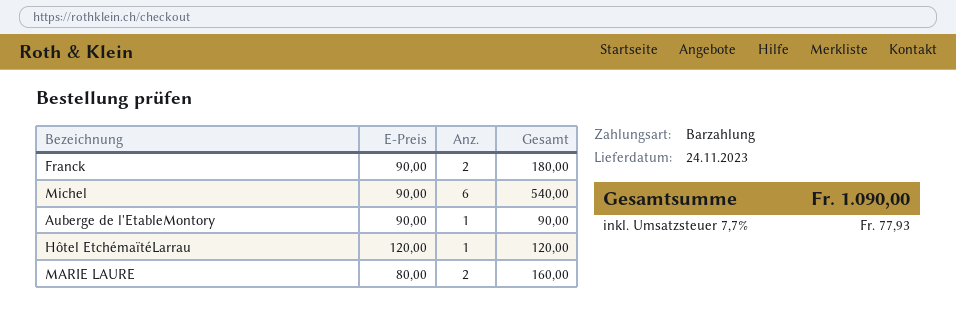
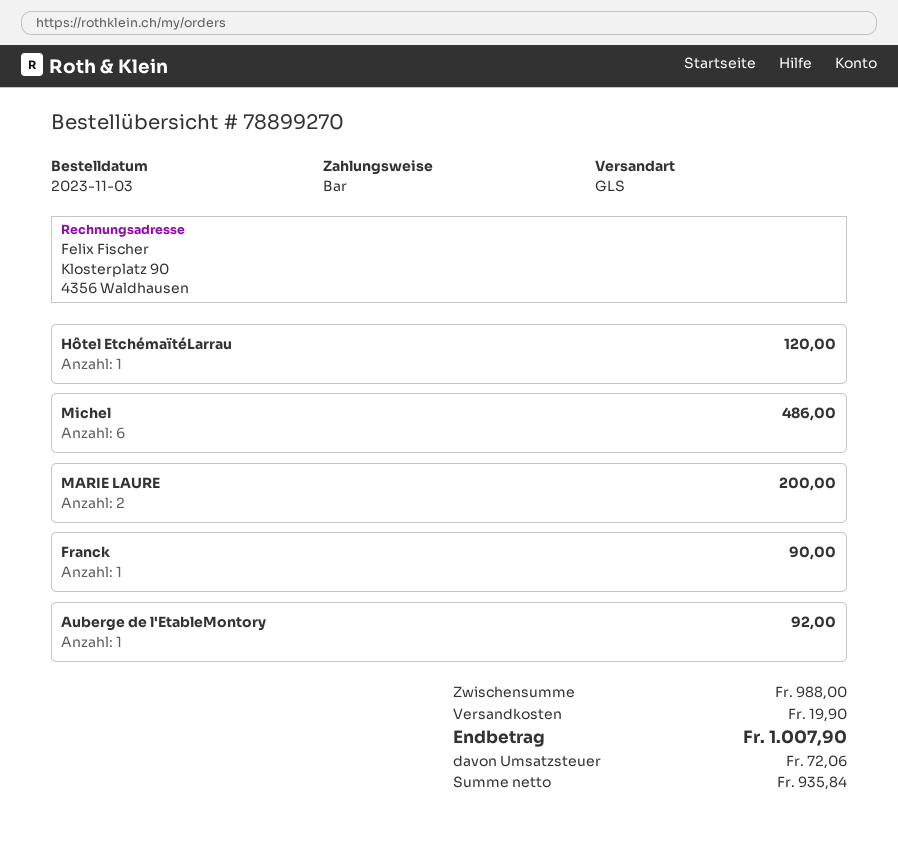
Franck: 2 for 180.00 -> 1 for 90.00
Michel: 6 for 540.00 -> 6 for 486.00
Auberge de l'EtableMontory: 1 for 90.00 -> 1 for 92.00
MARIE LAURE: 2 for 160.00 -> 2 for 200.00
shipping: none -> 19.90
tax: 77.93 -> 72.06
total: 1090.00 -> 1007.90

